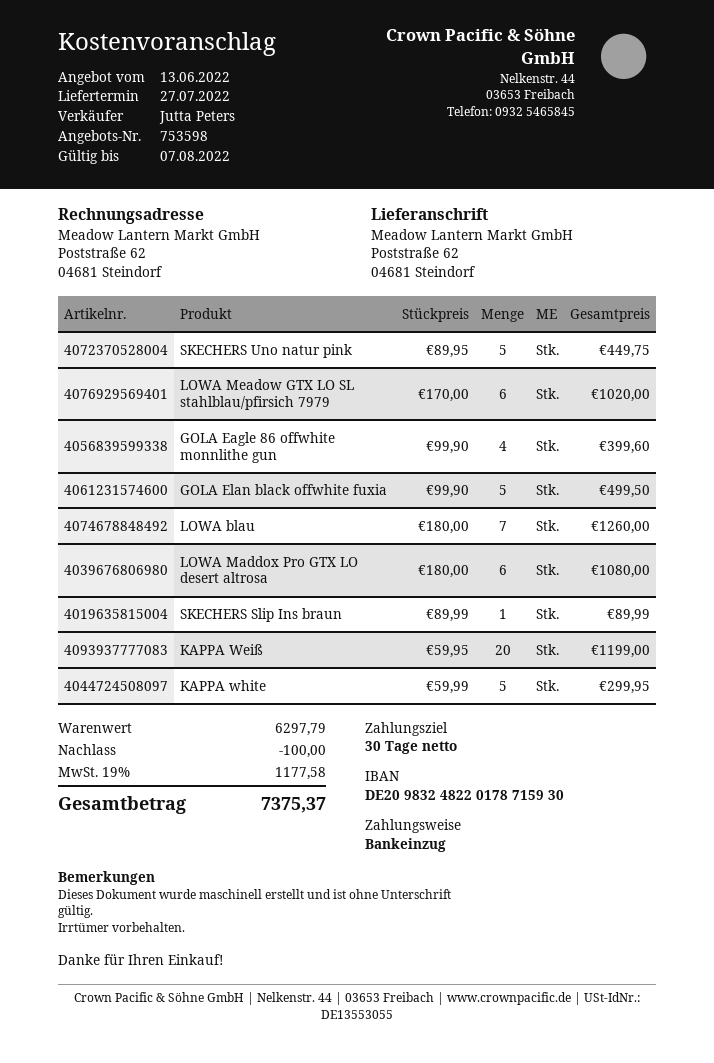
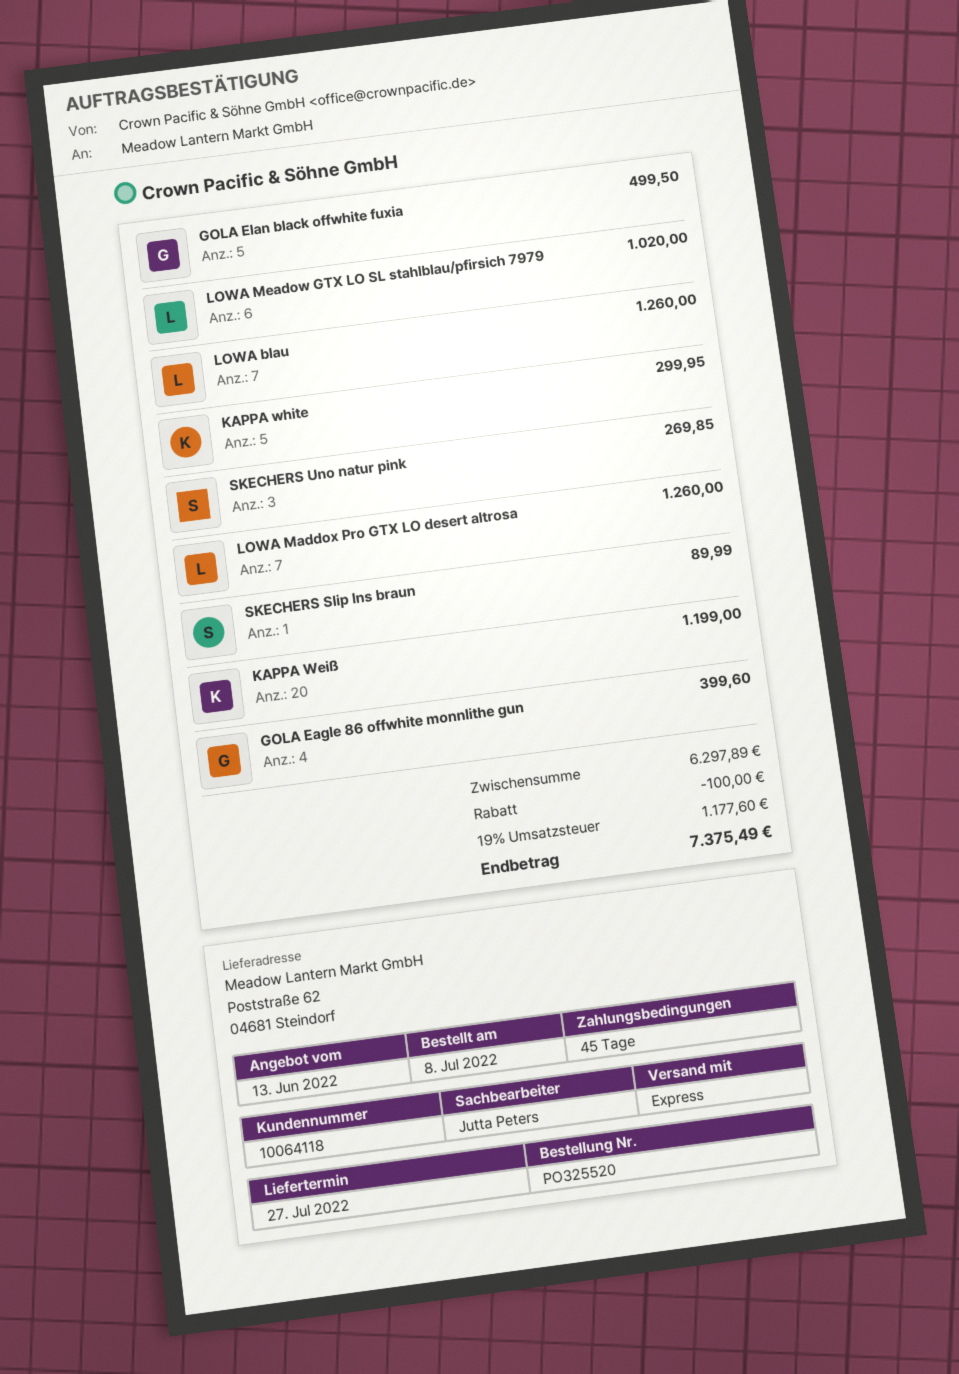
payment terms: 30 days -> 45 days
SKECHERS Uno natur pink: 5 for 449.75 -> 3 for 269.85
LOWA Maddox Pro GTX LO desert altrosa: 6 for 1080.00 -> 7 for 1260.00
subtotal: 6297.79 -> 6297.89
tax: 19% = 1177.58 -> 19% = 1177.60
total: 7375.37 -> 7375.49

